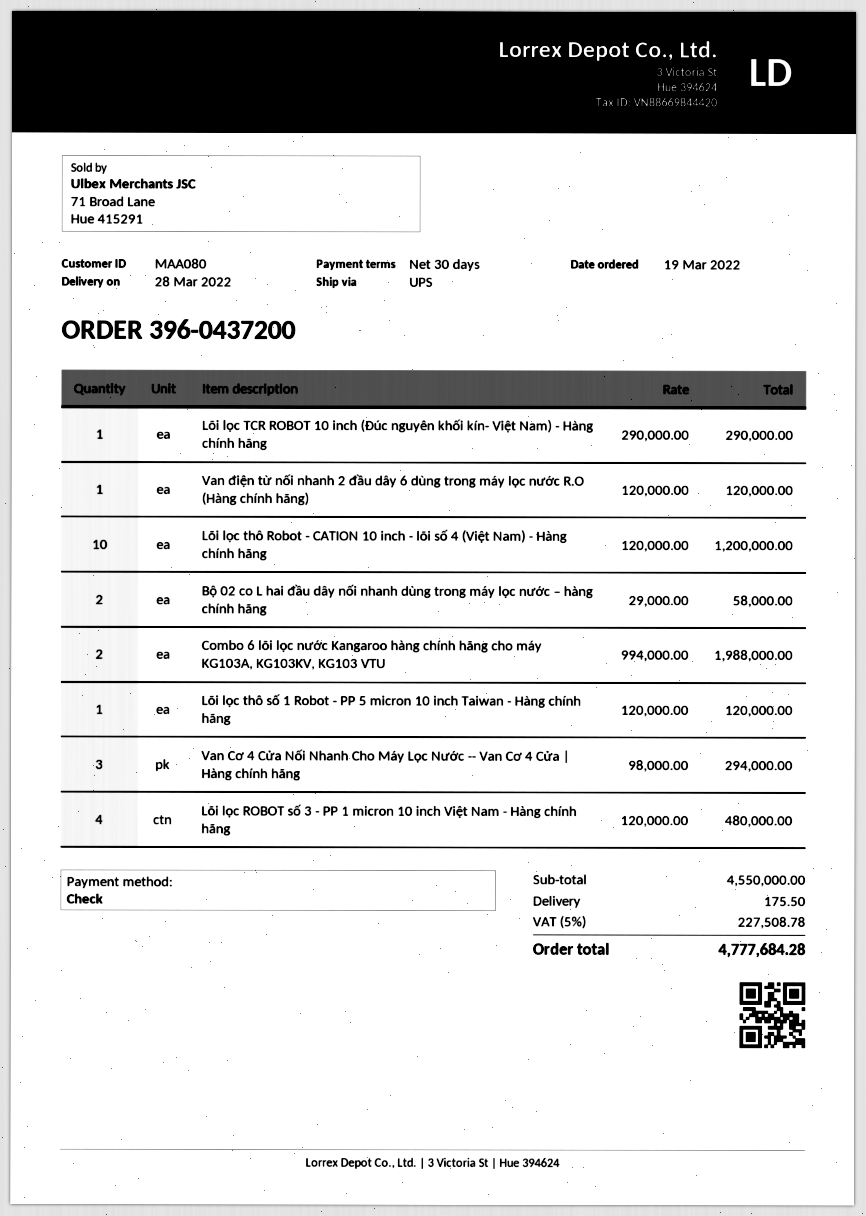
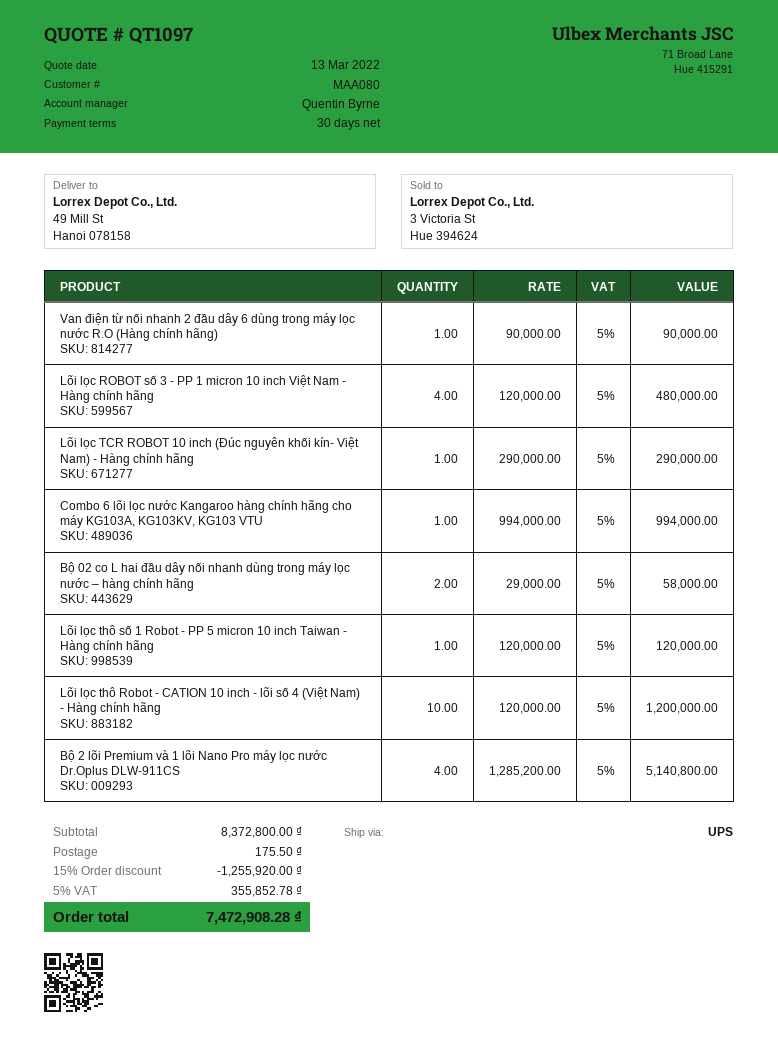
Van điện từ nối nhanh 2 đầu dây 6 dùng trong máy lọc nước R.O (Hàng chính hãng): 1 x 120000.00 = 120000.00 -> 1 x 90000.00 = 90000.00
Combo 6 lõi lọc nước Kangaroo hàng chính hãng cho máy KG103A, KG103KV, KG103 VTU: 2 x 994000.00 = 1988000.00 -> 1 x 994000.00 = 994000.00
Van Cơ 4 Cửa Nối Nhanh Cho Máy Lọc Nước -- Van Cơ 4 Cửa | Hàng chính hãng: 3 x 98000.00 = 294000.00 -> none
Bộ 2 lõi Premium và 1 lõi Nano Pro máy lọc nước Dr.Oplus DLW-911CS: none -> 4 x 1285200.00 = 5140800.00
subtotal: 4550000.00 -> 8372800.00
discount: none -> 15% = 1255920.00
tax: 5% = 227508.78 -> 5% = 355852.78
total: 4777684.28 -> 7472908.28

